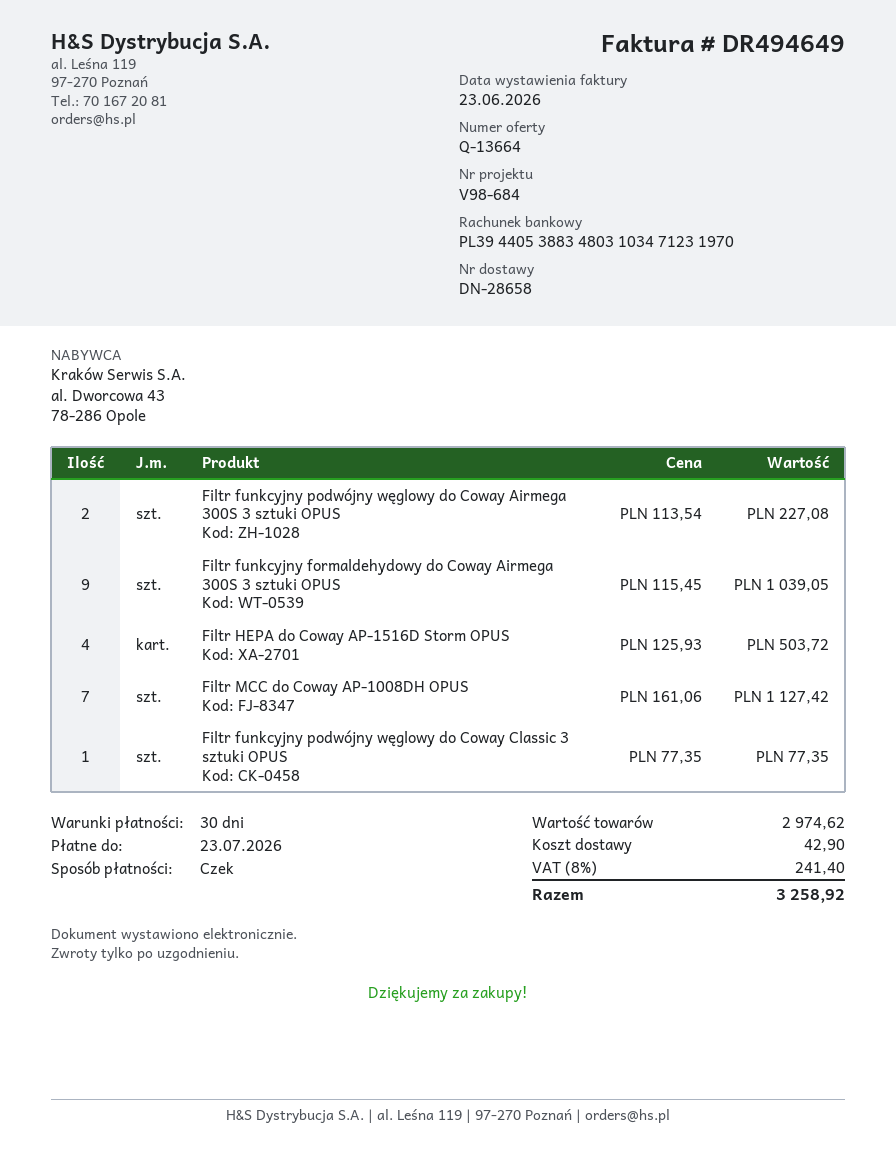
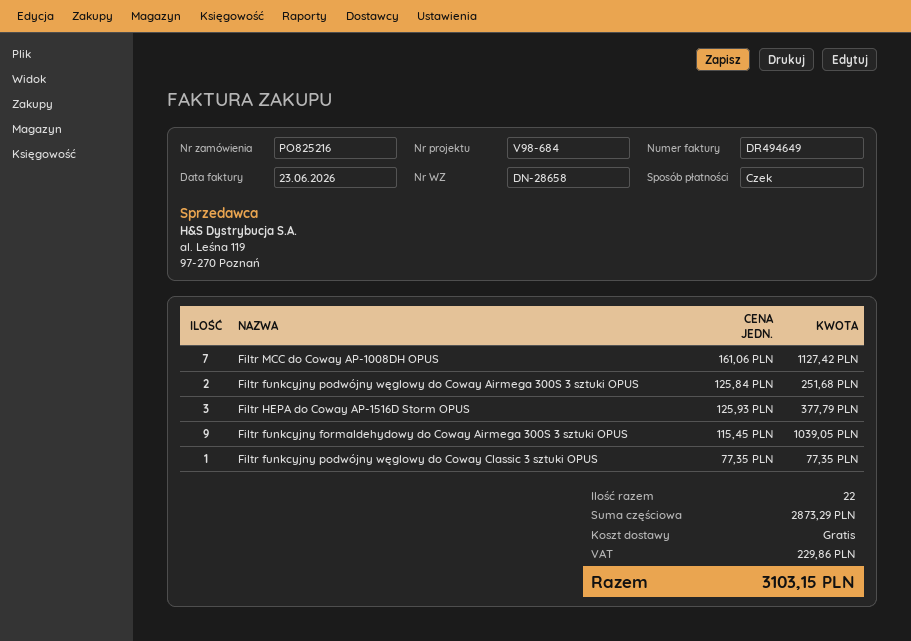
Filtr funkcyjny podwójny węglowy do Coway Airmega 300S 3 sztuki OPUS: 2 x 113.54 = 227.08 -> 2 x 125.84 = 251.68
Filtr HEPA do Coway AP-1516D Storm OPUS: 4 x 125.93 = 503.72 -> 3 x 125.93 = 377.79
subtotal: 2974.62 -> 2873.29
shipping: 42.90 -> 0.00
tax: 241.40 -> 229.86
total: 3258.92 -> 3103.15

